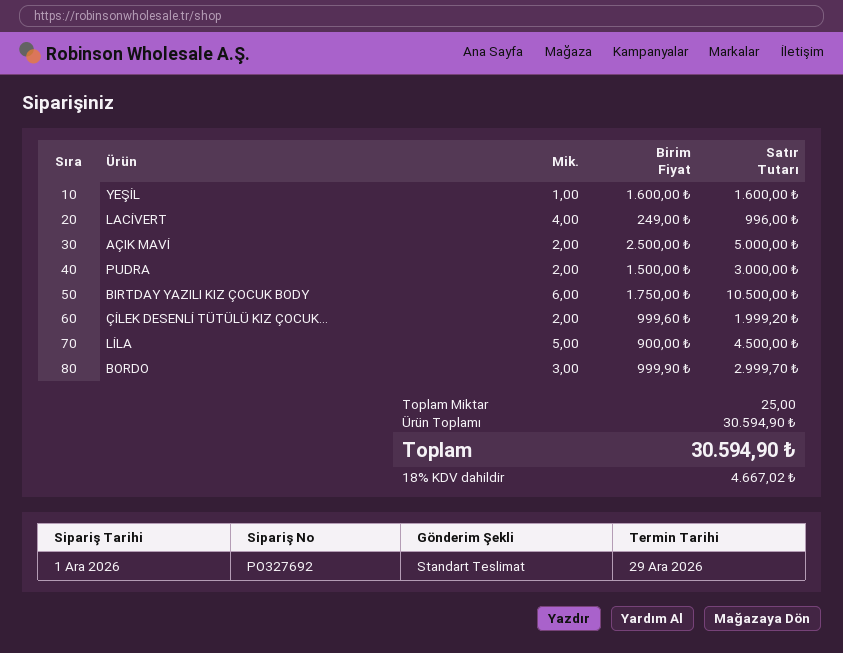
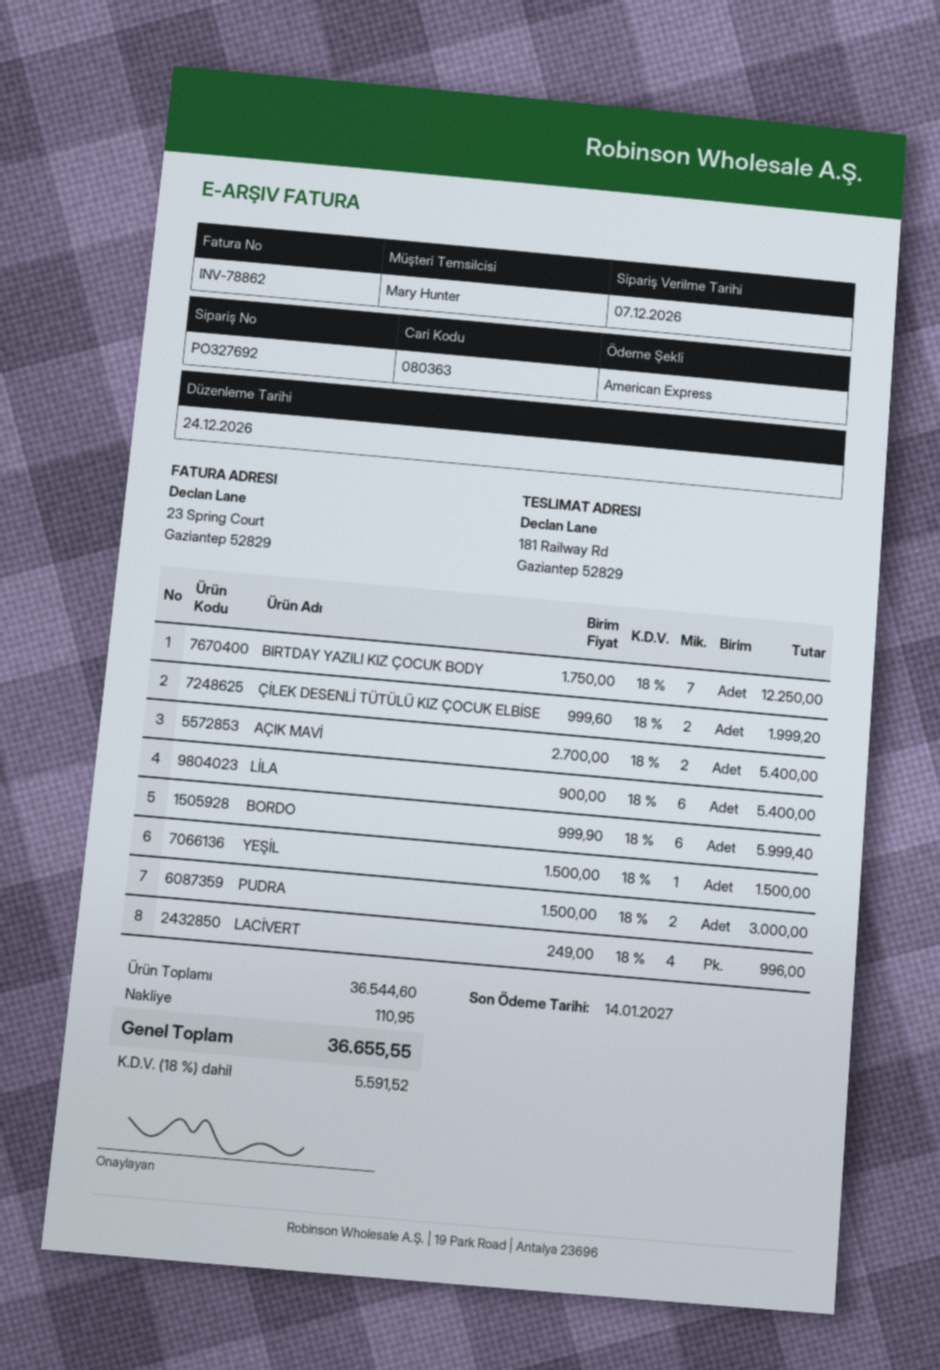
order date: 2026-12-01 -> 2026-12-07
YEŞİL: 1 x 1600.00 = 1600.00 -> 1 x 1500.00 = 1500.00
AÇIK MAVİ: 2 x 2500.00 = 5000.00 -> 2 x 2700.00 = 5400.00
BIRTDAY YAZILI KIZ ÇOCUK BODY: 6 x 1750.00 = 10500.00 -> 7 x 1750.00 = 12250.00
LİLA: 5 x 900.00 = 4500.00 -> 6 x 900.00 = 5400.00
BORDO: 3 x 999.90 = 2999.70 -> 6 x 999.90 = 5999.40
subtotal: 30594.90 -> 36544.60
shipping: none -> 110.95
tax: 18% = 4667.02 -> 18% = 5591.52
total: 30594.90 -> 36655.55

